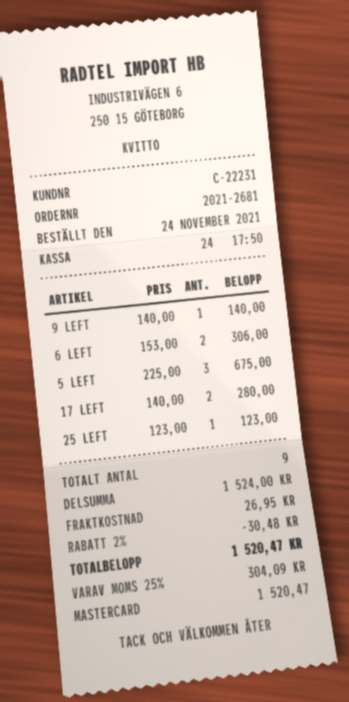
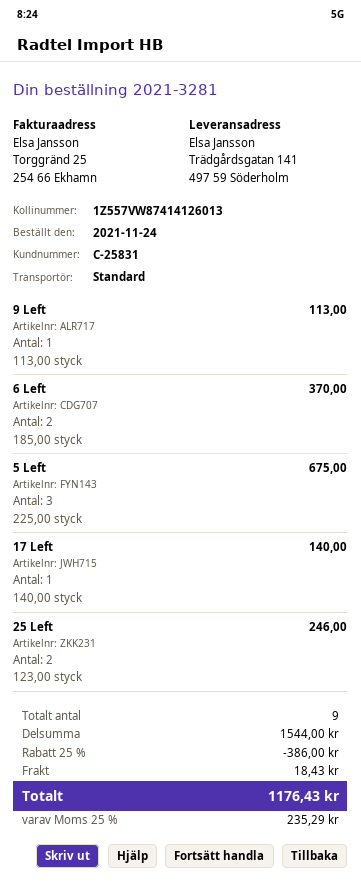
order number: 2021-2681 -> 2021-3281
customer number: C-22231 -> C-25831
9 LEFT: 1 x 140.00 = 140.00 -> 1 x 113.00 = 113.00
6 LEFT: 2 x 153.00 = 306.00 -> 2 x 185.00 = 370.00
17 LEFT: 2 x 140.00 = 280.00 -> 1 x 140.00 = 140.00
25 LEFT: 1 x 123.00 = 123.00 -> 2 x 123.00 = 246.00
subtotal: 1524.00 -> 1544.00
discount: 2% = 30.48 -> 25% = 386.00
shipping: 26.95 -> 18.43
tax: 25% = 304.09 -> 25% = 235.29
total: 1520.47 -> 1176.43

